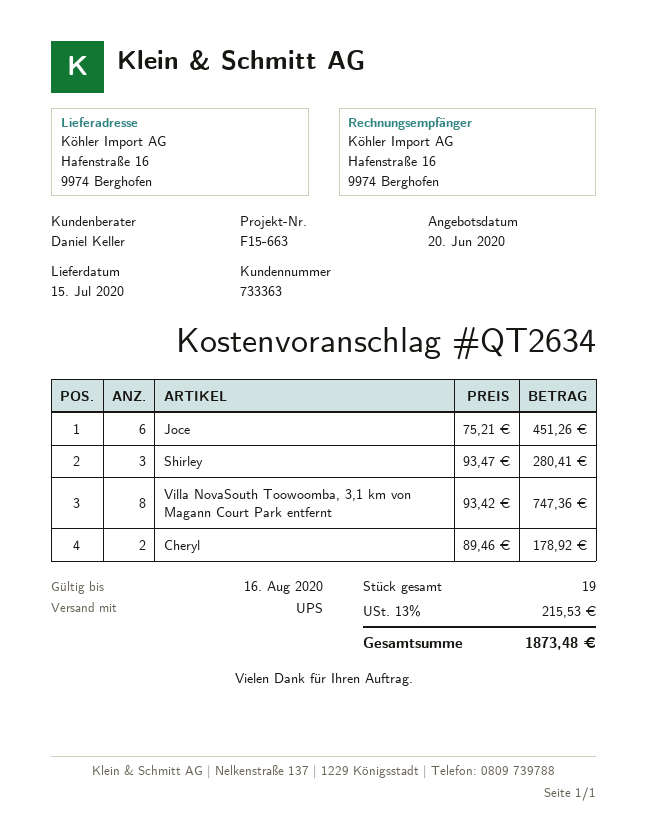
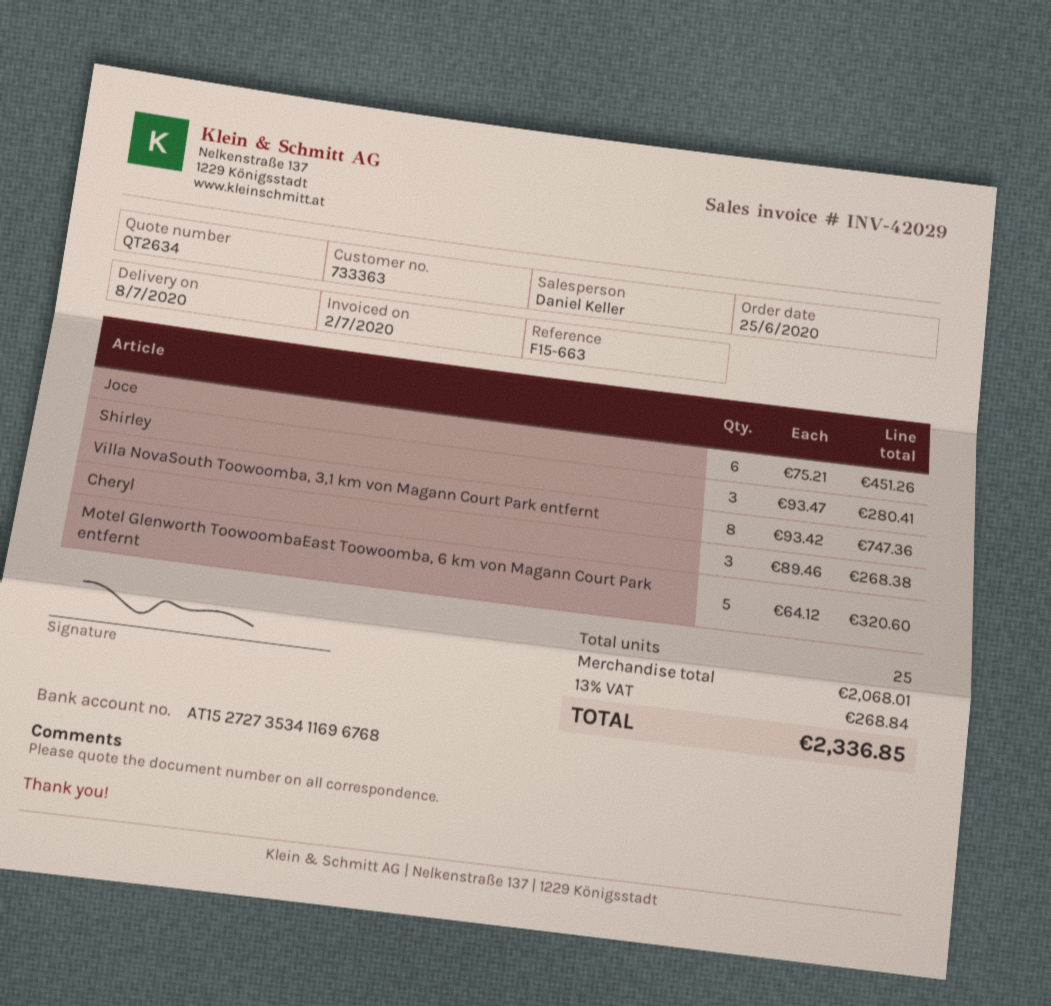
delivery date: 2020-07-15 -> 2020-07-08
Cheryl: 2 x 89.46 = 178.92 -> 3 x 89.46 = 268.38
Motel Glenworth ToowoombaEast Toowoomba, 6 km von Magann Court Park entfernt: none -> 5 x 64.12 = 320.60
total quantity: 19 -> 25
tax: 13% = 215.53 -> 13% = 268.84
total: 1873.48 -> 2336.85

